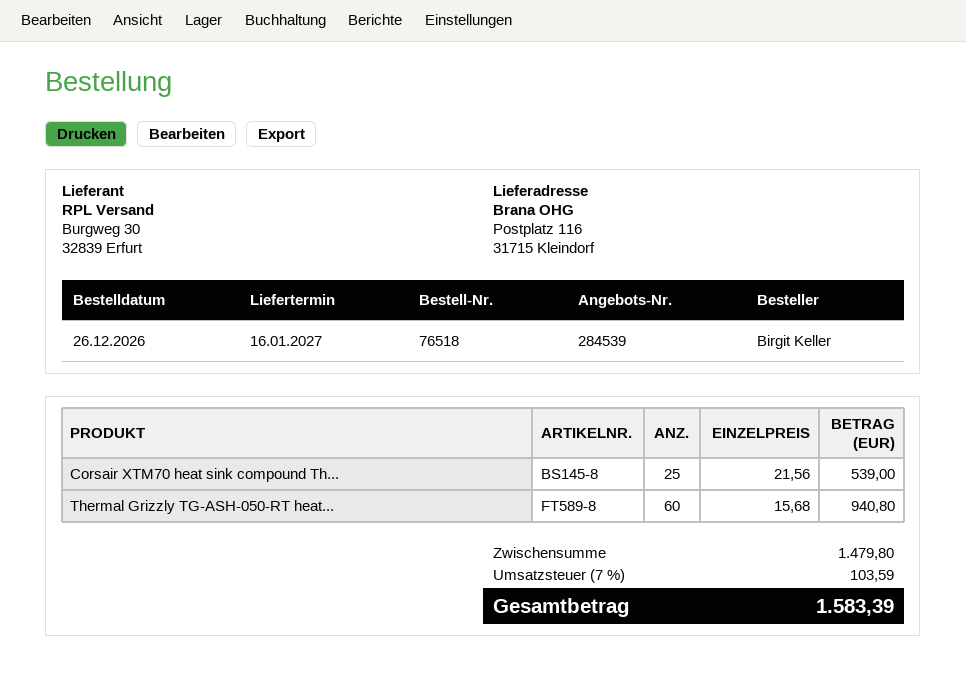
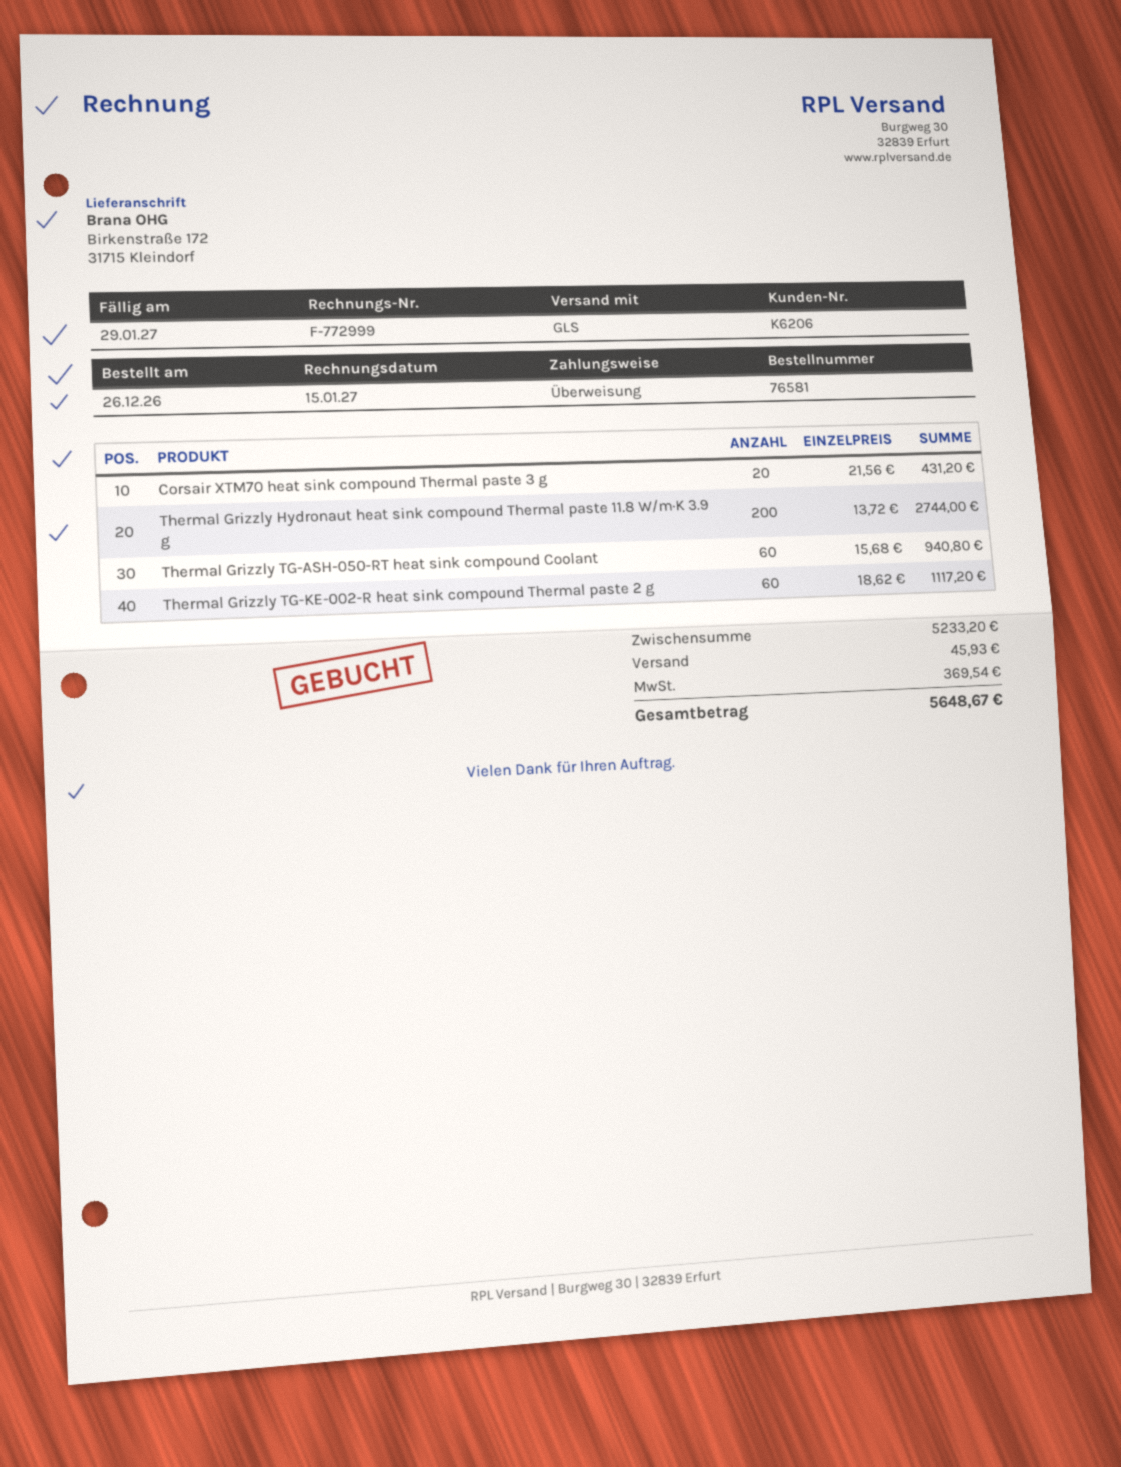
order number: 76518 -> 76581
ship to: Postplatz 116, 31715 Kleindorf -> Birkenstraße 172, 31715 Kleindorf
Corsair XTM70 heat sink compound Th...: 25 x 21.56 = 539.00 -> 20 x 21.56 = 431.20
Thermal Grizzly Hydronaut heat sink compound Thermal paste 11.8 W/m·K 3.9 g: none -> 200 x 13.72 = 2744.00
Thermal Grizzly TG-KE-002-R heat sink compound Thermal paste 2 g: none -> 60 x 18.62 = 1117.20
subtotal: 1479.80 -> 5233.20
shipping: none -> 45.93
tax: 103.59 -> 369.54
total: 1583.39 -> 5648.67

